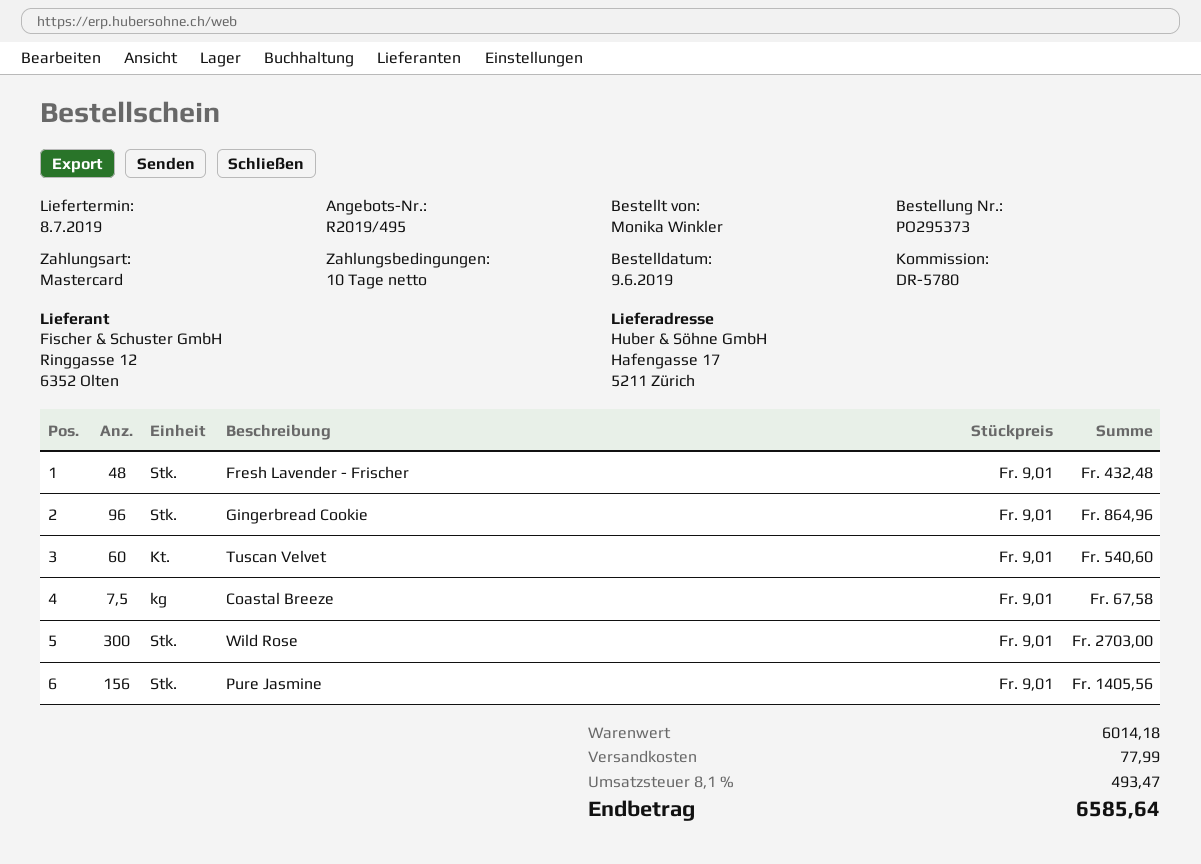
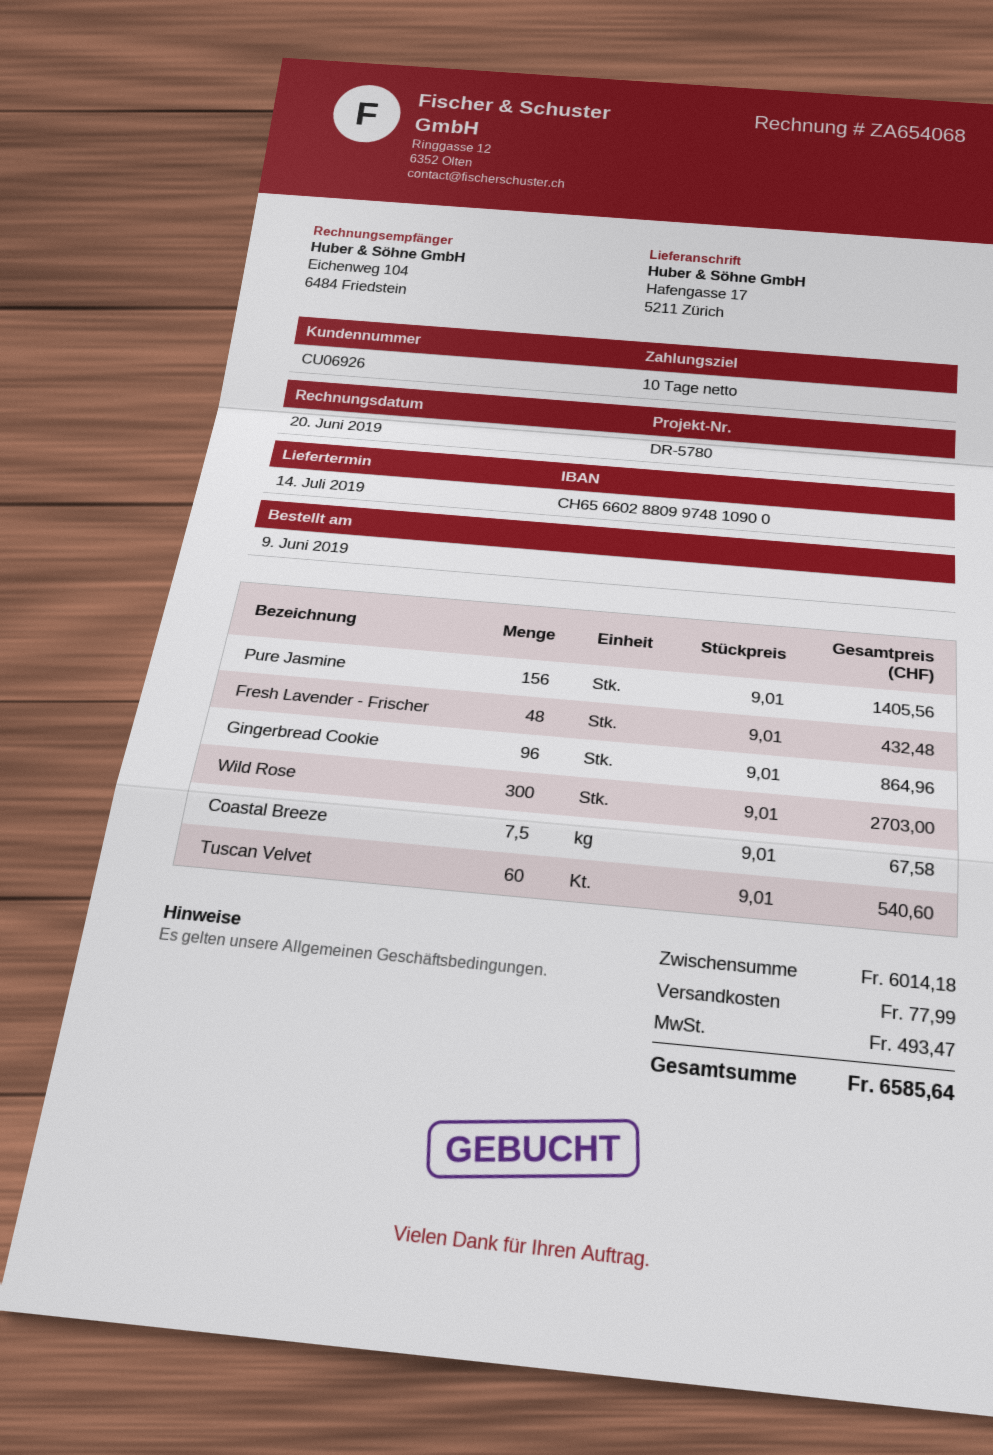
delivery date: 2019-07-08 -> 2019-07-14

